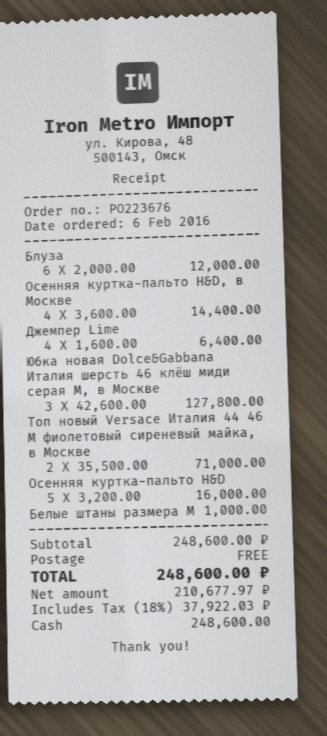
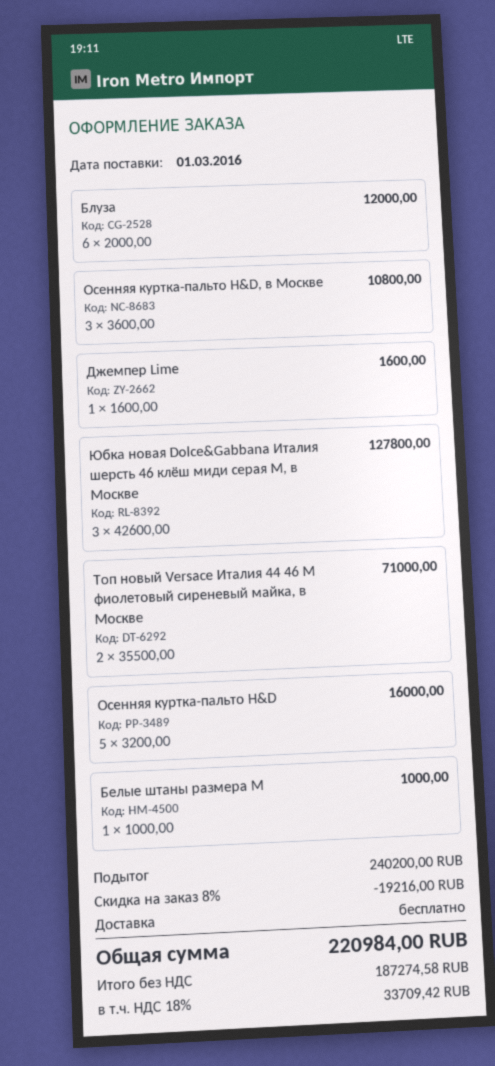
Осенняя куртка-пальто H&D, в Москве: 4 x 3600.00 = 14400.00 -> 3 x 3600.00 = 10800.00
Джемпер Lime: 4 x 1600.00 = 6400.00 -> 1 x 1600.00 = 1600.00
subtotal: 248600.00 -> 240200.00
discount: none -> 8% = 19216.00
net: 210677.97 -> 187274.58
tax: 18% = 37922.03 -> 18% = 33709.42
total: 248600.00 -> 220984.00

